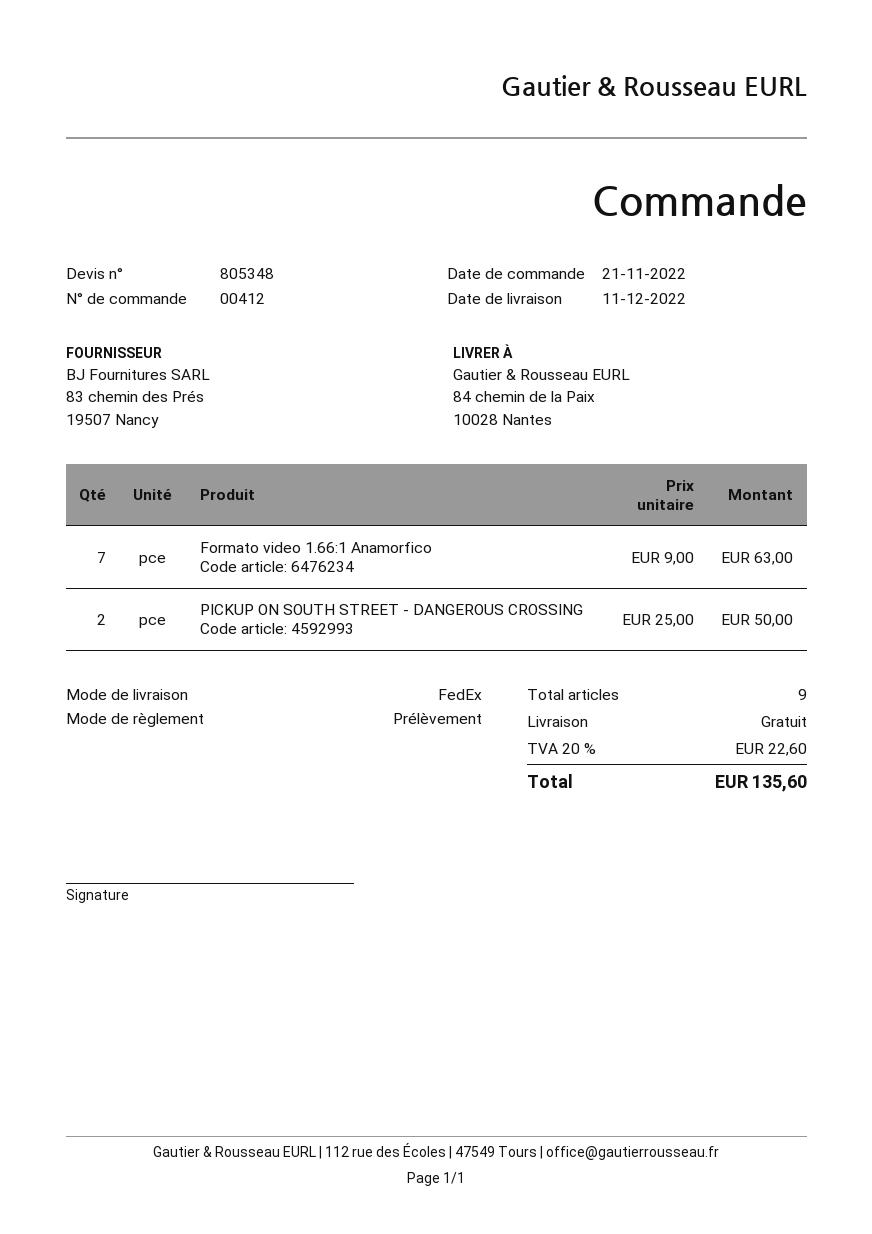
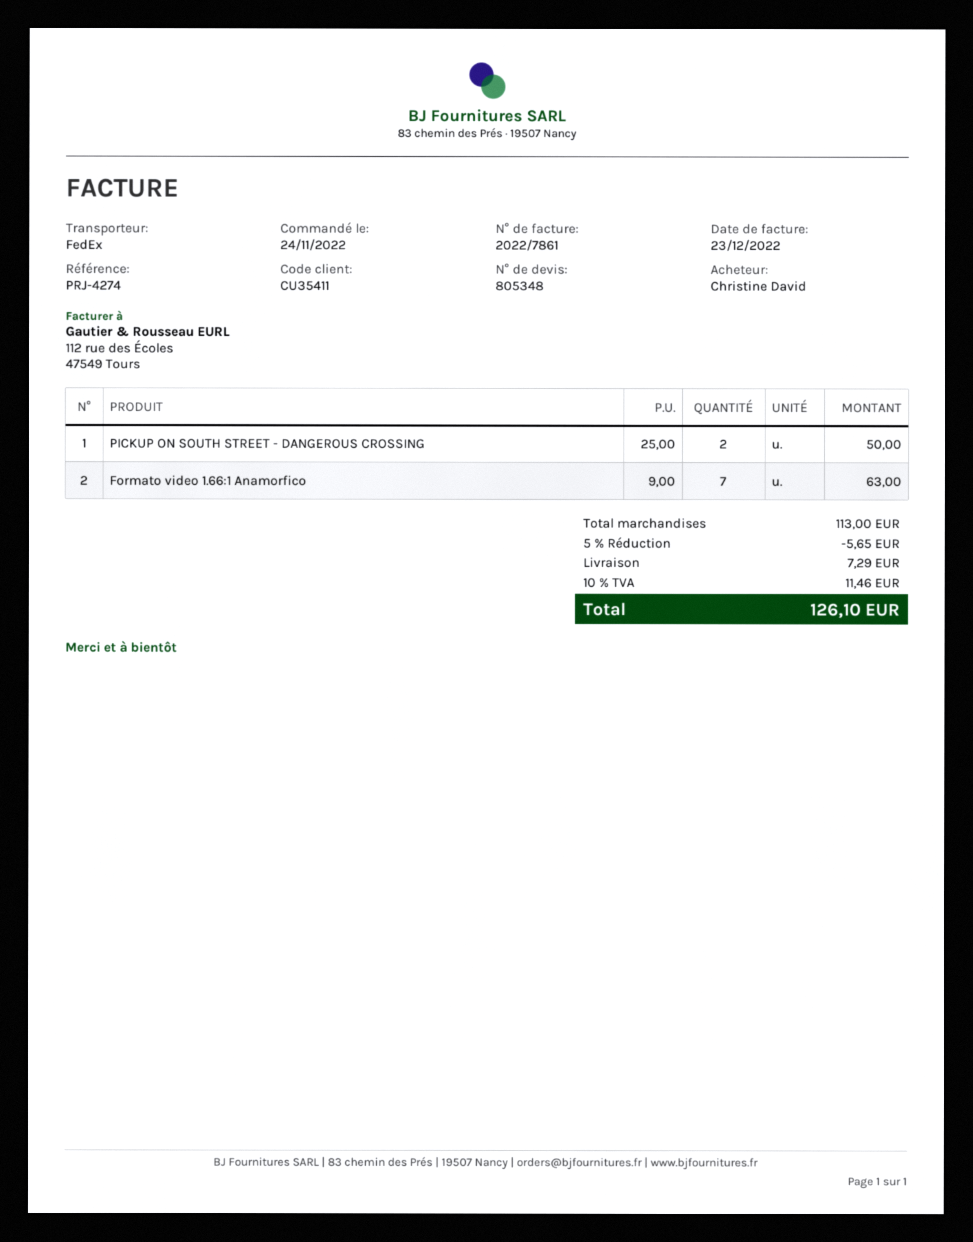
order date: 2022-11-21 -> 2022-11-24
discount: none -> 5% = 5.65
shipping: 0.00 -> 7.29
tax: 20% = 22.60 -> 10% = 11.46
total: 135.60 -> 126.10

